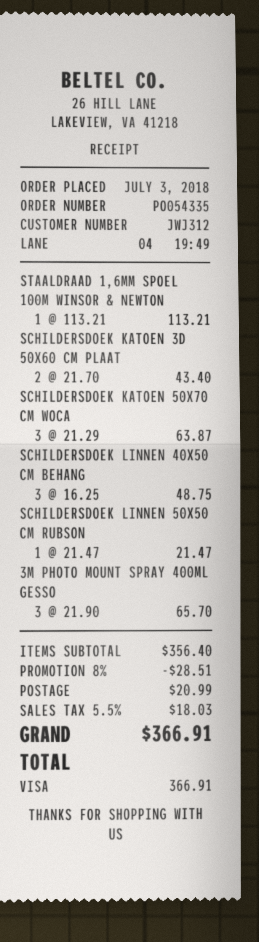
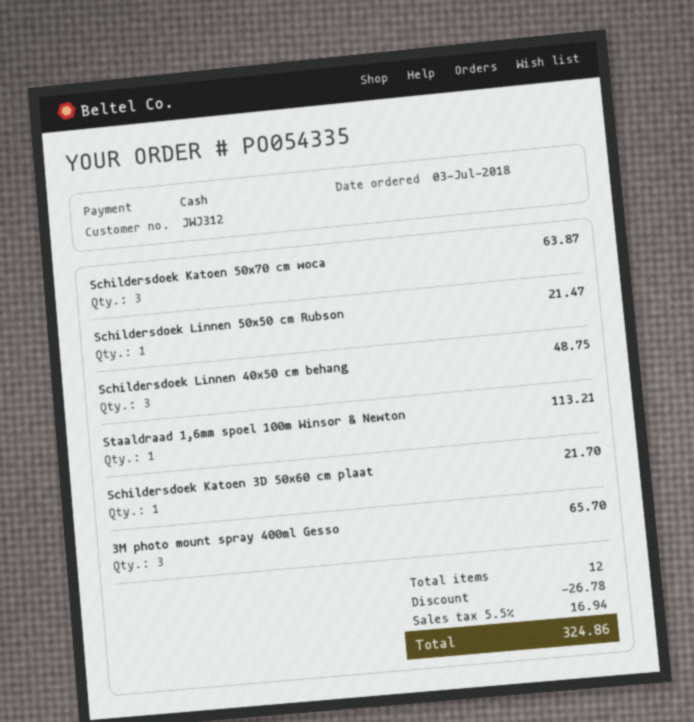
payment method: Visa -> cash
SCHILDERSDOEK KATOEN 3D 50X60 CM PLAAT: 2 for 43.40 -> 1 for 21.70
discount: 28.51 -> 26.78
shipping: 20.99 -> none
tax: 5.5% = 18.03 -> 5.5% = 16.94
total: 366.91 -> 324.86

